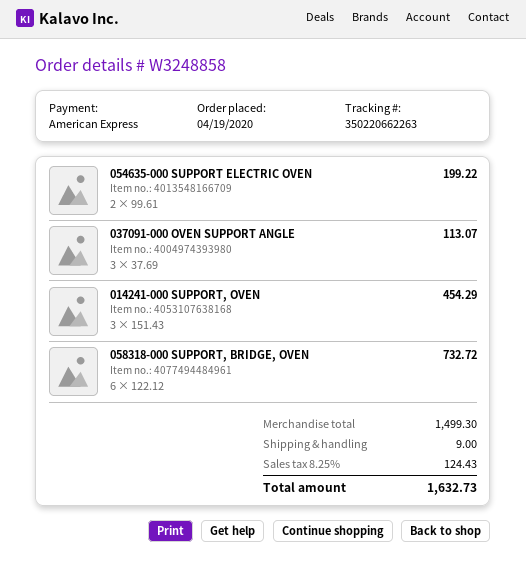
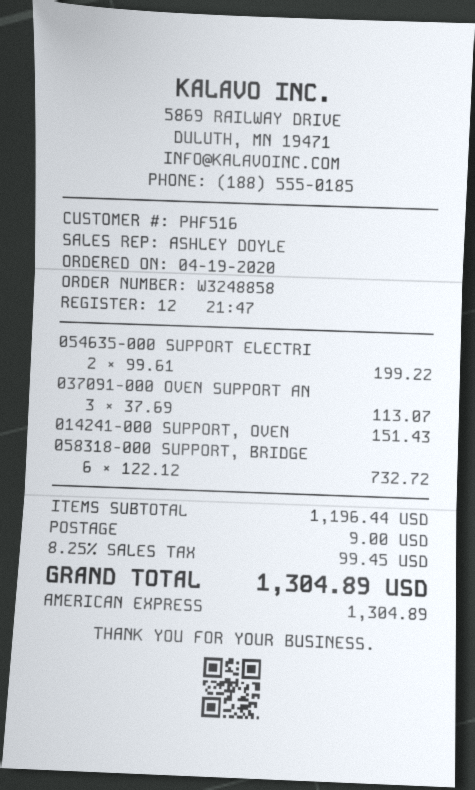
014241-000 SUPPORT, OVEN: 3 x 151.43 = 454.29 -> 1 x 151.43 = 151.43
subtotal: 1499.30 -> 1196.44
tax: 8.25% = 124.43 -> 8.25% = 99.45
total: 1632.73 -> 1304.89

